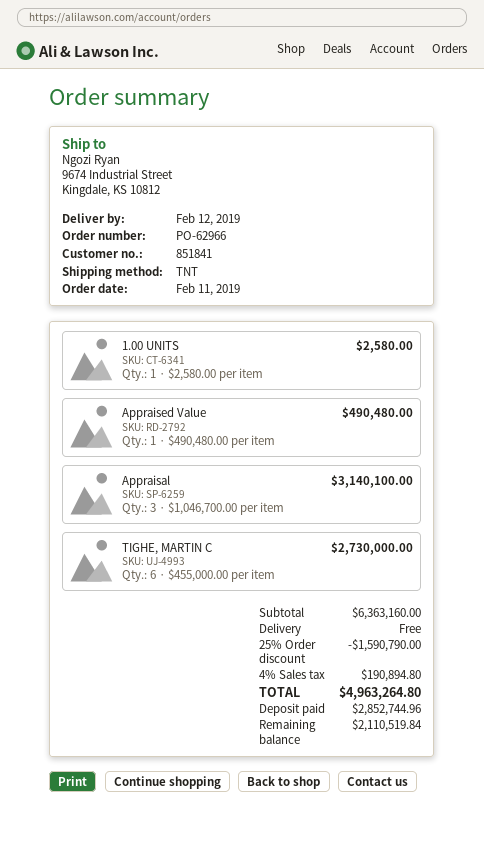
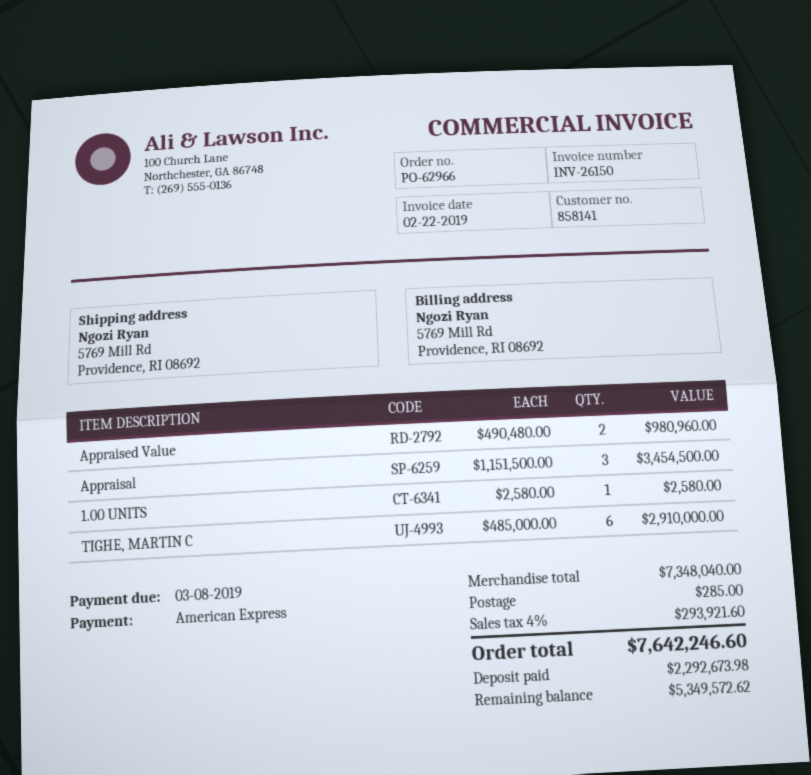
customer number: 851841 -> 858141
ship to: 9674 Industrial Street, Kingdale, KS 10812 -> 5769 Mill Rd, Providence, RI 08692
Appraised Value: 1 x 490480.00 = 490480.00 -> 2 x 490480.00 = 980960.00
Appraisal: 3 x 1046700.00 = 3140100.00 -> 3 x 1151500.00 = 3454500.00
TIGHE, MARTIN C: 6 x 455000.00 = 2730000.00 -> 6 x 485000.00 = 2910000.00
subtotal: 6363160.00 -> 7348040.00
discount: 25% = 1590790.00 -> none
shipping: 0.00 -> 285.00
tax: 4% = 190894.80 -> 4% = 293921.60
total: 4963264.80 -> 7642246.60
deposit: 2852744.96 -> 2292673.98
balance: 2110519.84 -> 5349572.62

